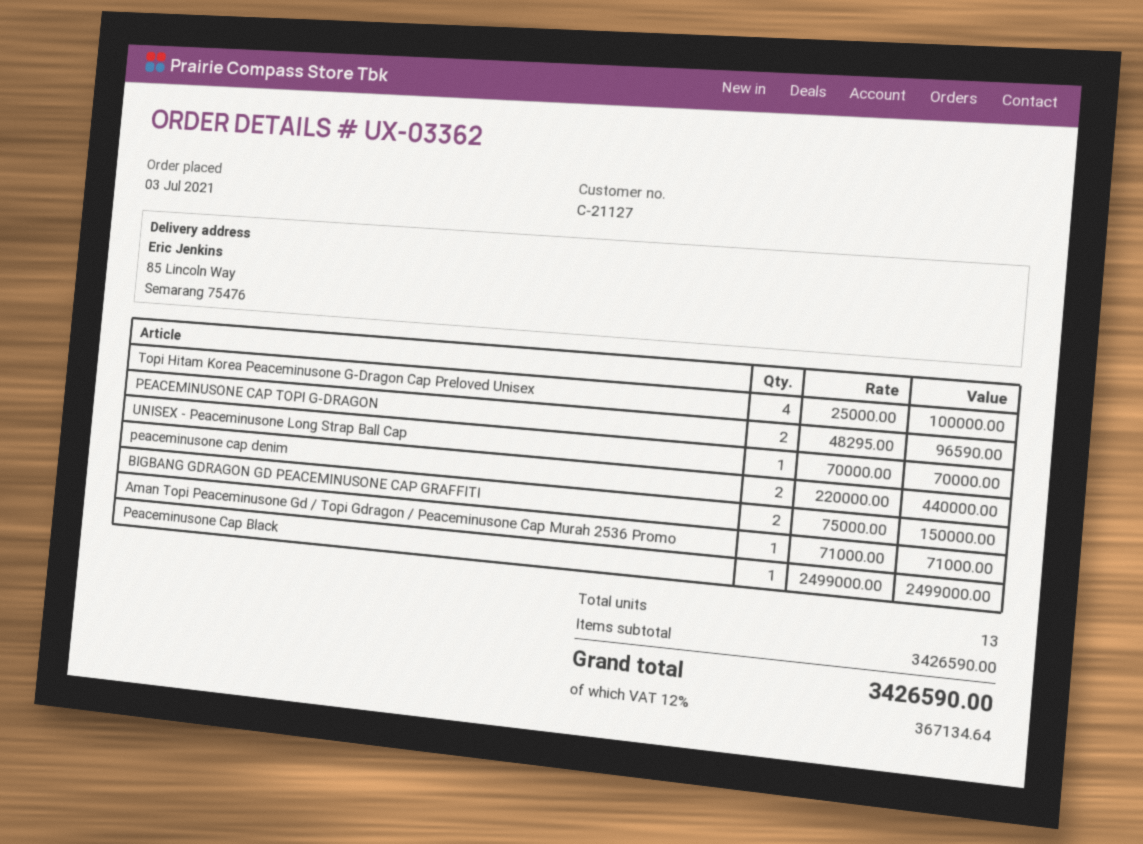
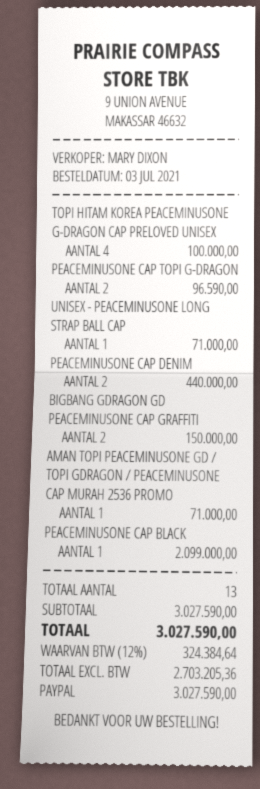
UNISEX - Peaceminusone Long Strap Ball Cap: 1 for 70000.00 -> 1 for 71000.00
Peaceminusone Cap Black: 1 for 2499000.00 -> 1 for 2099000.00
subtotal: 3426590.00 -> 3027590.00
tax: 12% = 367134.64 -> 12% = 324384.64
total: 3426590.00 -> 3027590.00

